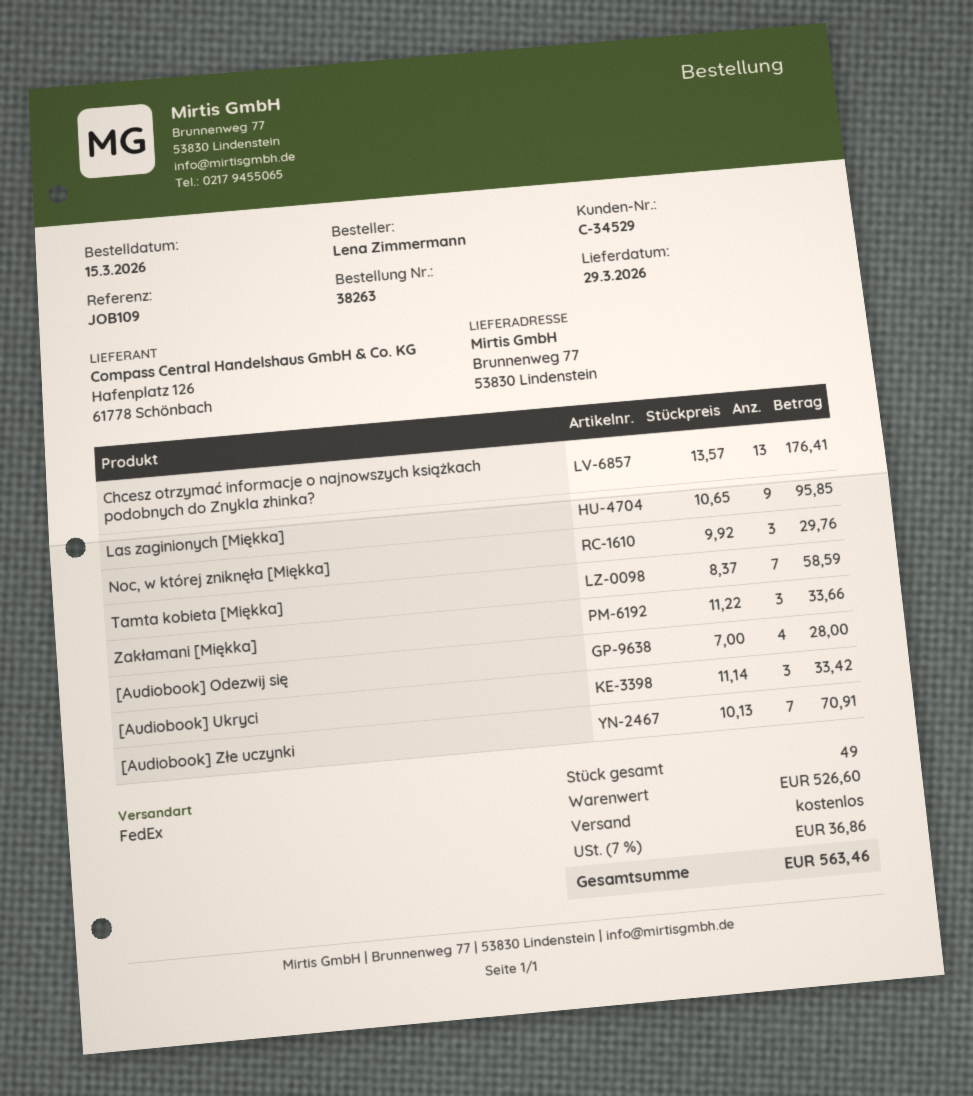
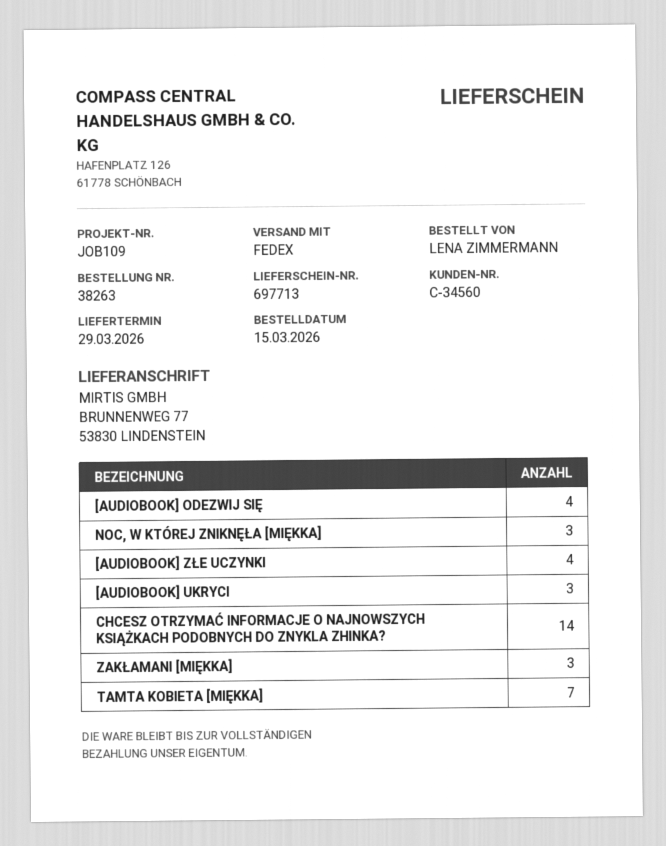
customer number: C-34529 -> C-34560
Chcesz otrzymać informacje o najnowszych książkach podobnych do Znykla zhinka?: 13 -> 14
Las zaginionych [Miękka]: 9 -> none
[Audiobook] Złe uczynki: 7 -> 4

